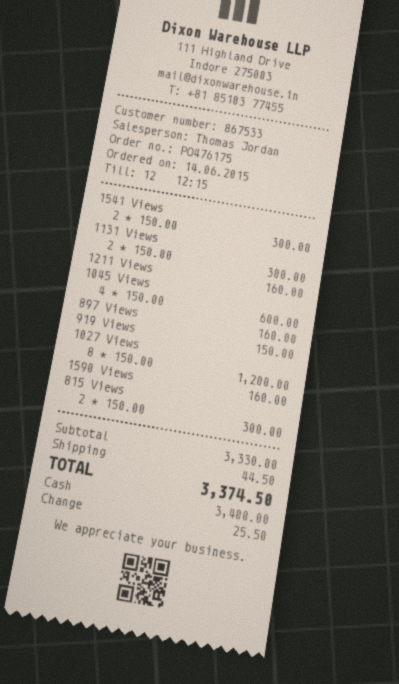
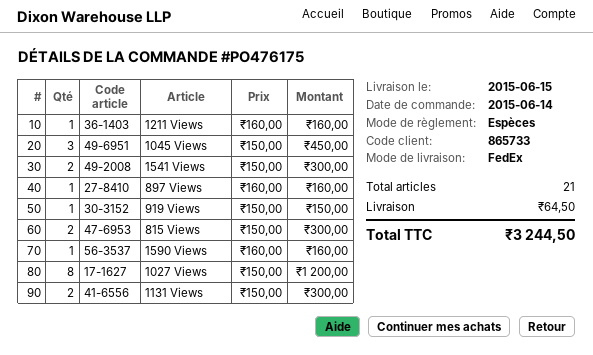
customer number: 867533 -> 865733
1045 Views: 4 x 150.00 = 600.00 -> 3 x 150.00 = 450.00
shipping: 44.50 -> 64.50
total: 3374.50 -> 3244.50

